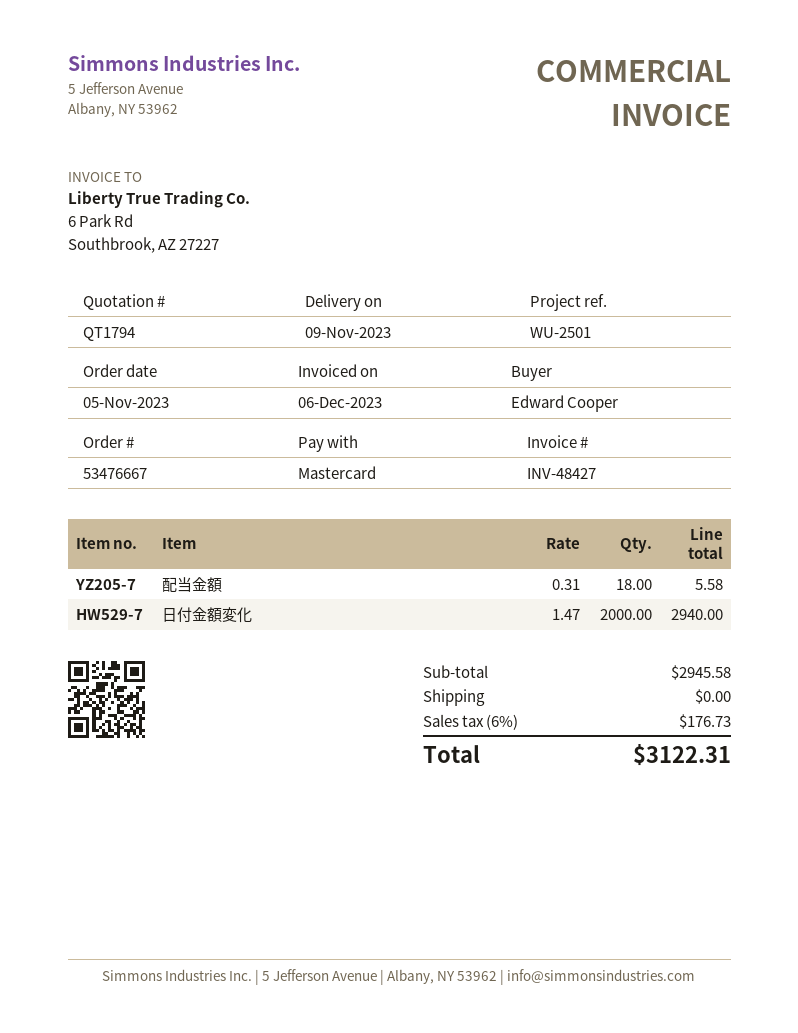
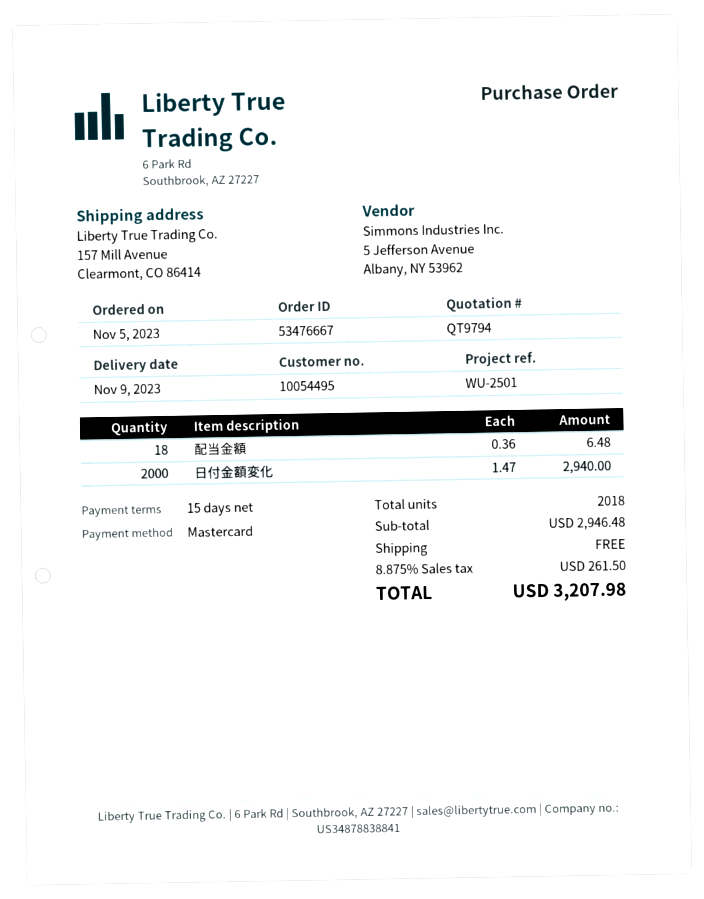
quote number: QT1794 -> QT9794
配当金額: 18 x 0.31 = 5.58 -> 18 x 0.36 = 6.48
subtotal: 2945.58 -> 2946.48
tax: 6% = 176.73 -> 8.875% = 261.50
total: 3122.31 -> 3207.98

